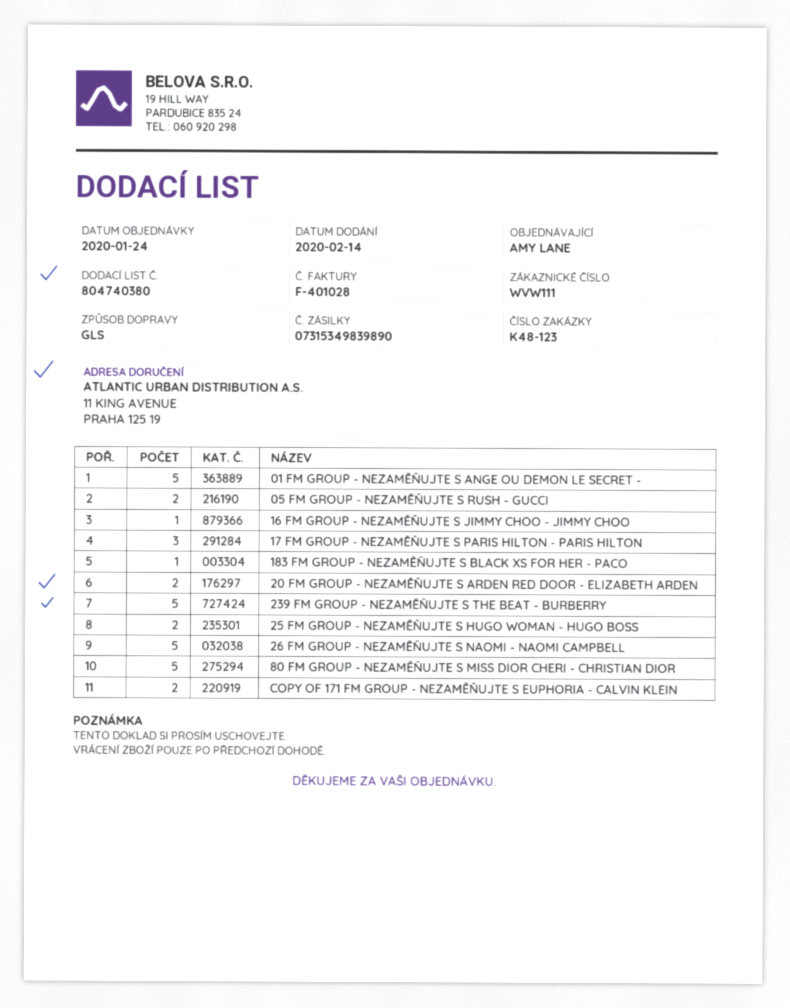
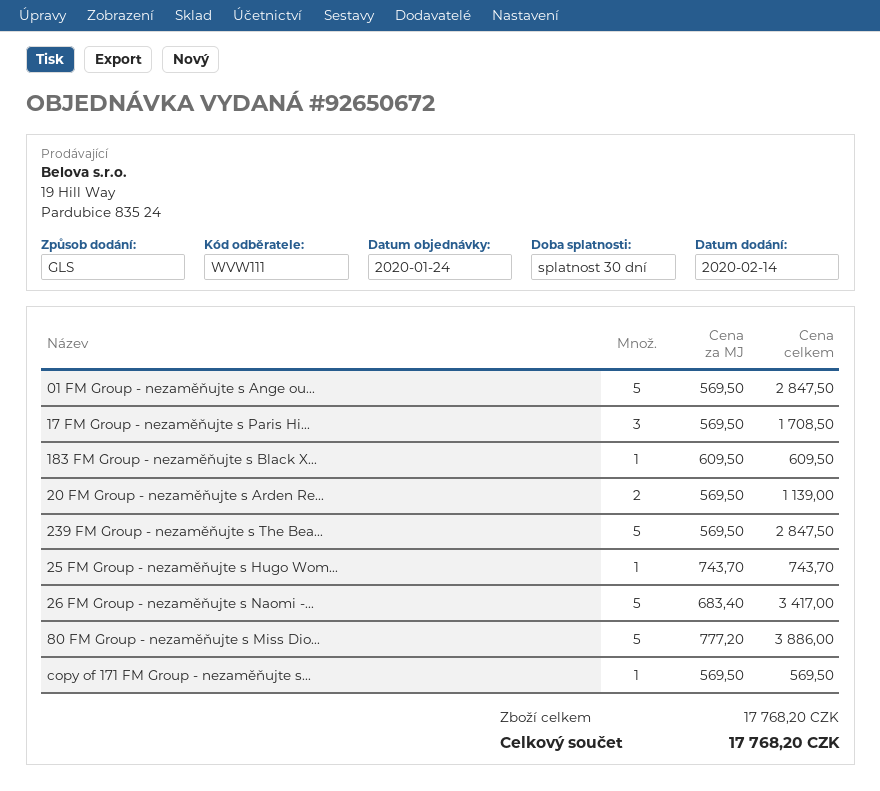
05 FM GROUP - NEZAMĚŇUJTE S RUSH - GUCCI: 2 -> none
16 FM GROUP - NEZAMĚŇUJTE S JIMMY CHOO - JIMMY CHOO: 1 -> none
25 FM GROUP - NEZAMĚŇUJTE S HUGO WOMAN - HUGO BOSS: 2 -> 1
COPY OF 171 FM GROUP - NEZAMĚŇUJTE S EUPHORIA - CALVIN KLEIN: 2 -> 1

